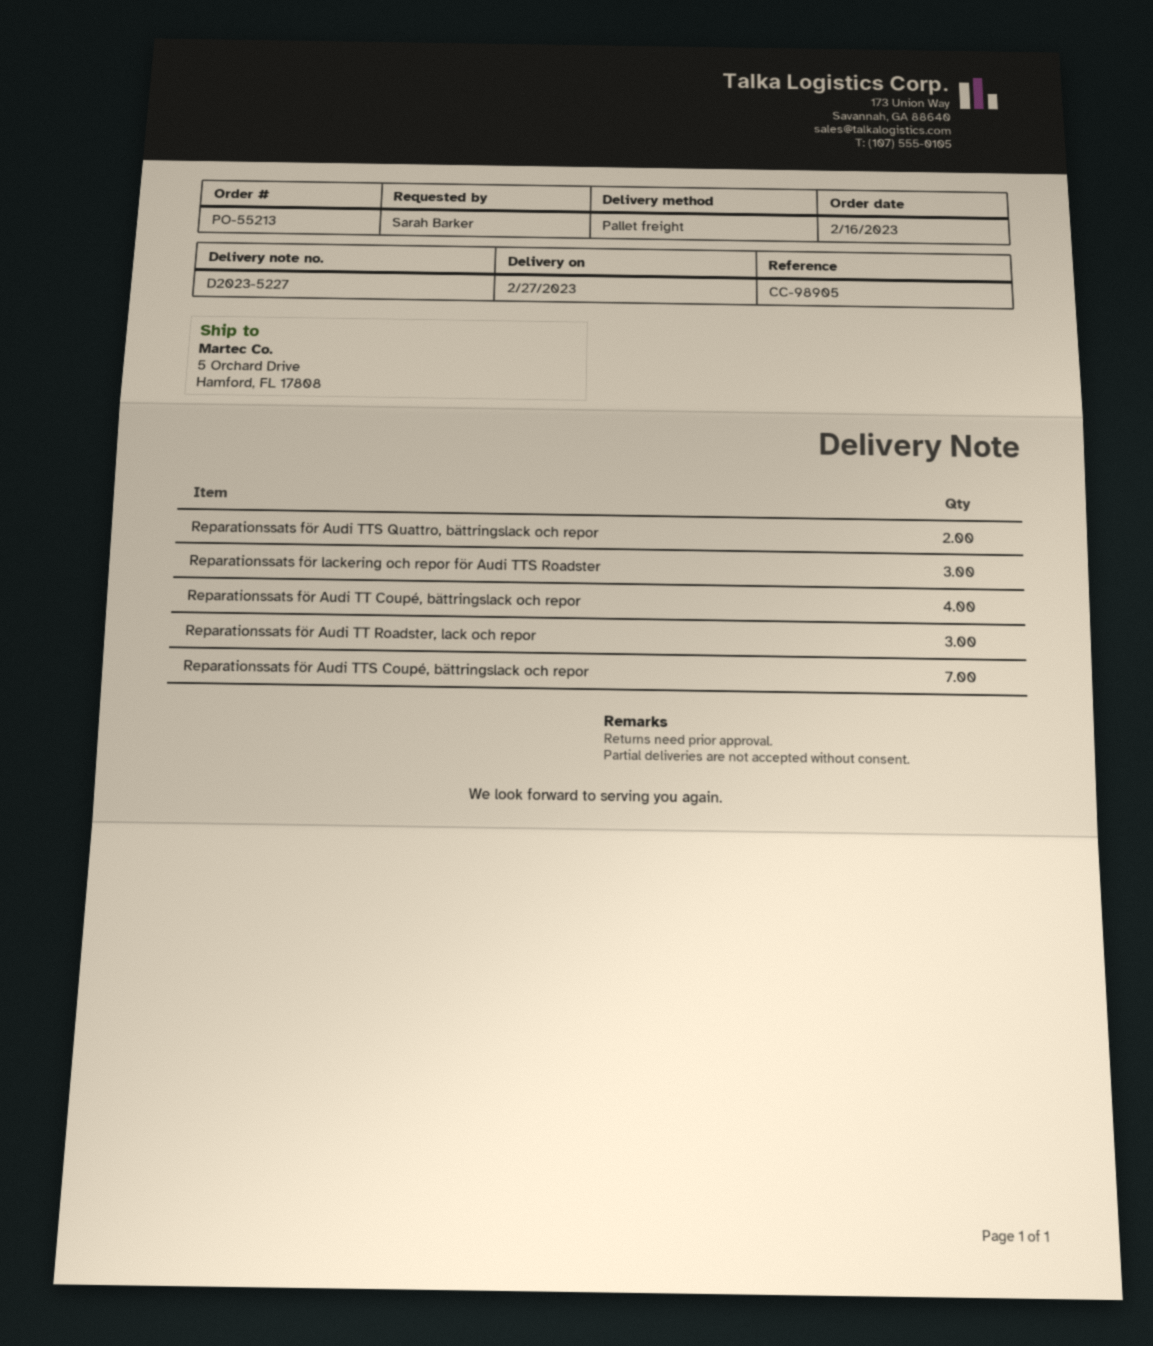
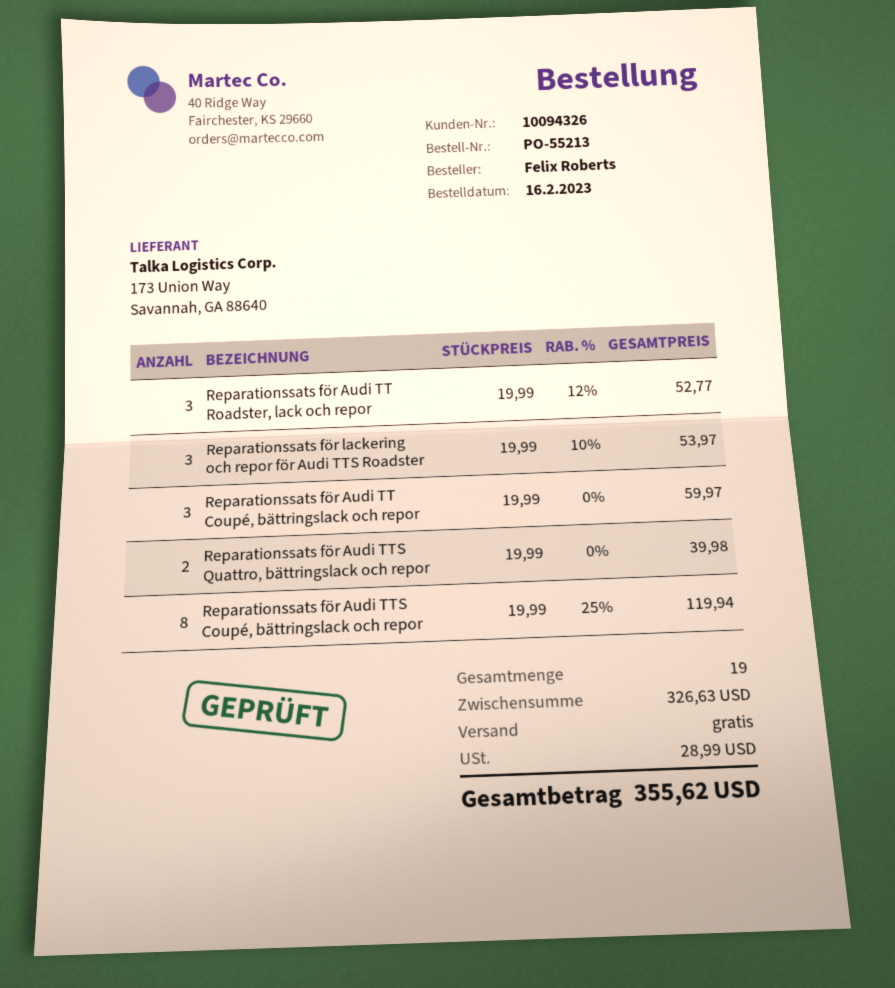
ordered by: Sarah Barker -> Felix Roberts
Reparationssats för Audi TT Coupé, bättringslack och repor: 4 -> 3
Reparationssats för Audi TTS Coupé, bättringslack och repor: 7 -> 8

